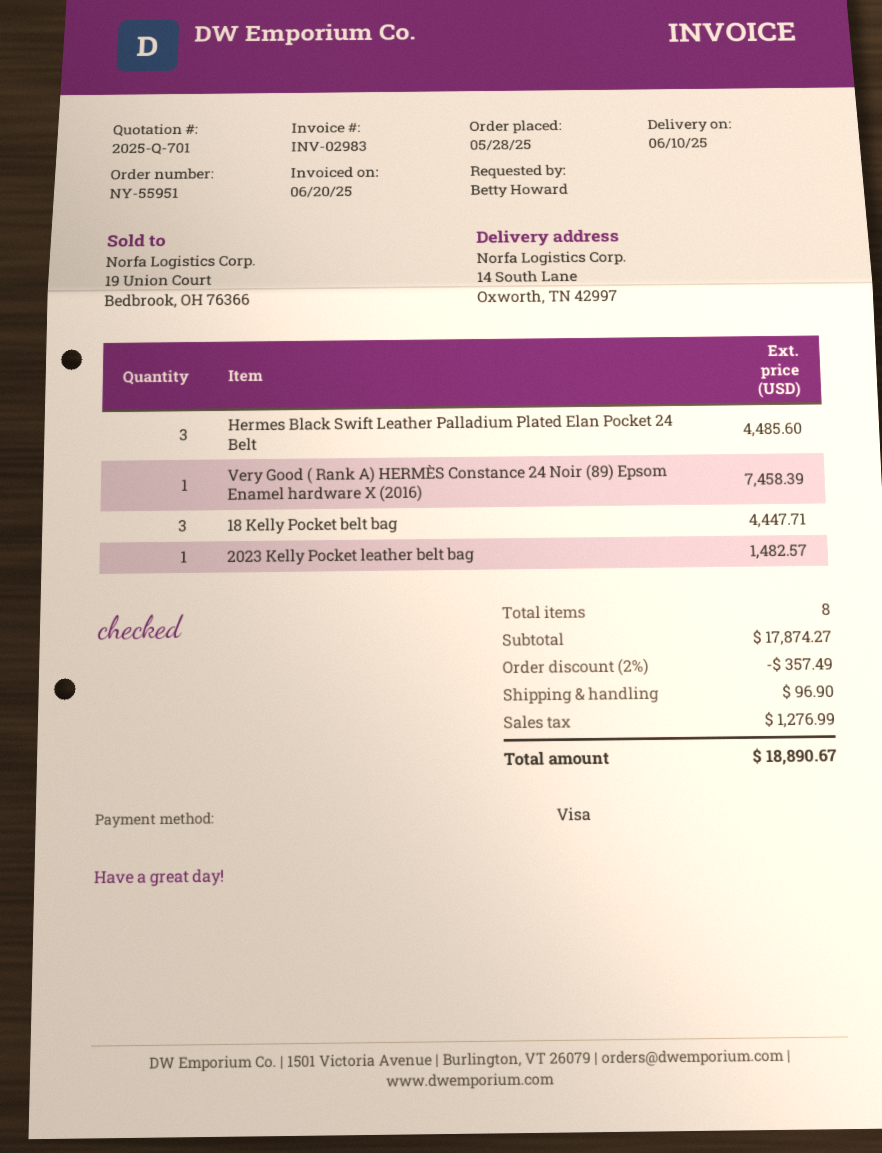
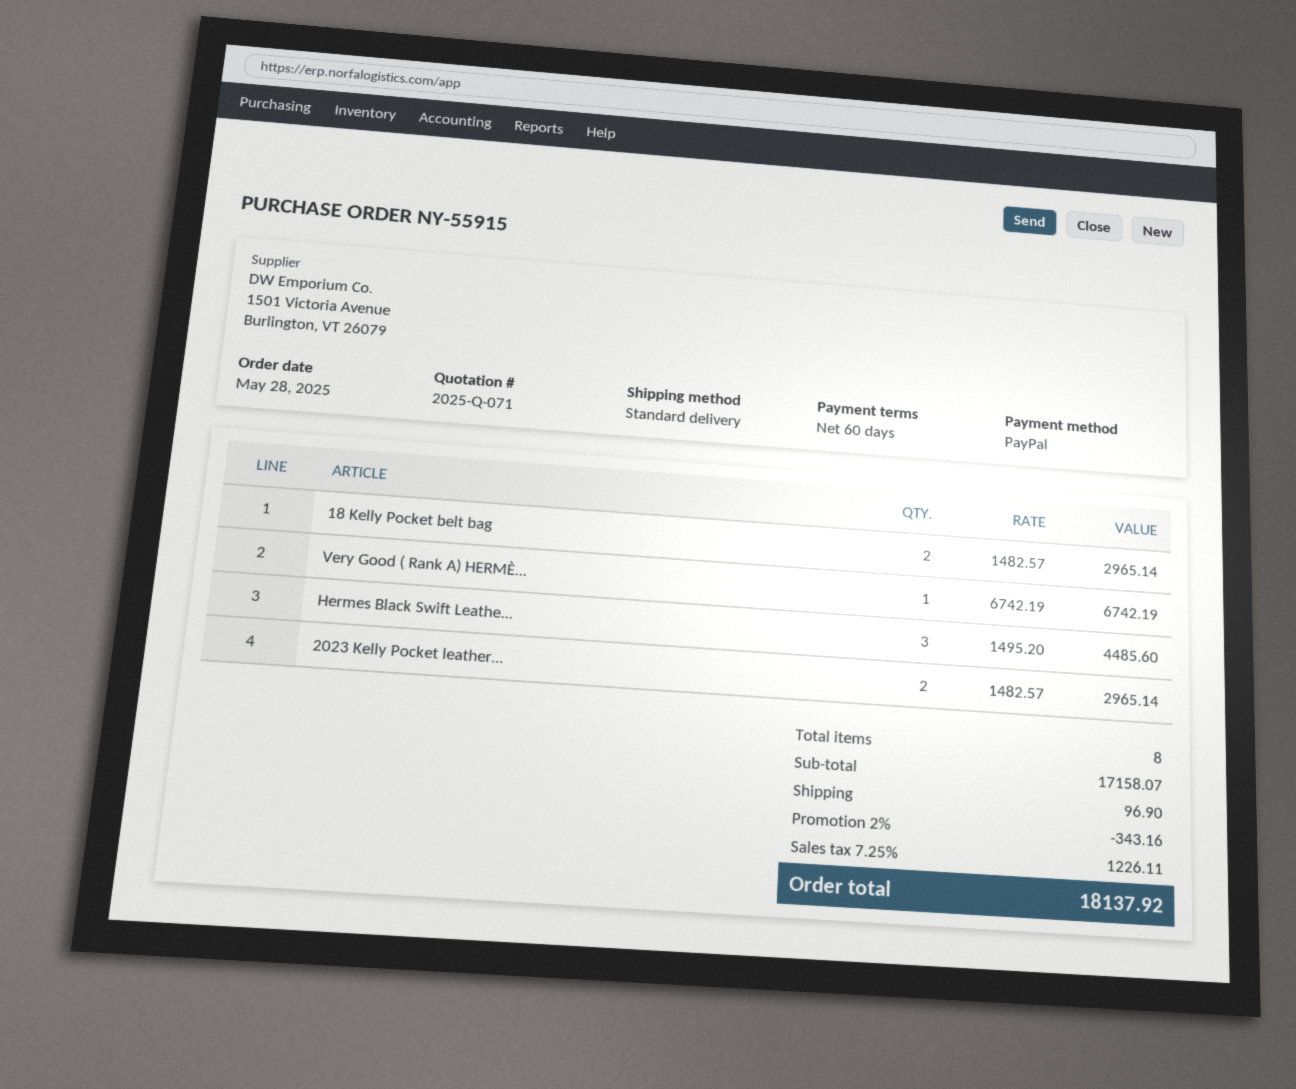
quote number: 2025-Q-701 -> 2025-Q-071
order number: NY-55951 -> NY-55915
payment method: Visa -> PayPal
Very Good ( Rank A) HERMÈS Constance 24 Noir (89) Epsom Enamel hardware X (2016): 1 for 7458.39 -> 1 for 6742.19
18 Kelly Pocket belt bag: 3 for 4447.71 -> 2 for 2965.14
2023 Kelly Pocket leather belt bag: 1 for 1482.57 -> 2 for 2965.14
subtotal: 17874.27 -> 17158.07
discount: 2% = 357.49 -> 2% = 343.16
tax: 1276.99 -> 1226.11
total: 18890.67 -> 18137.92

